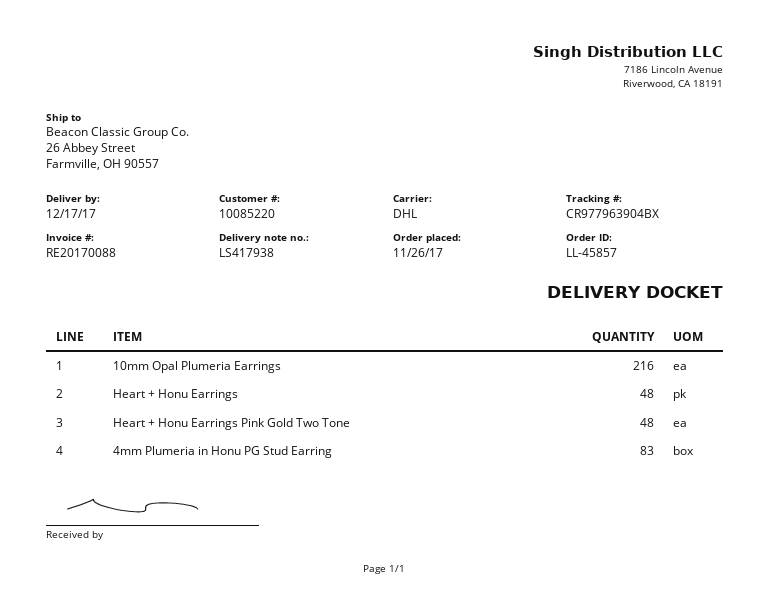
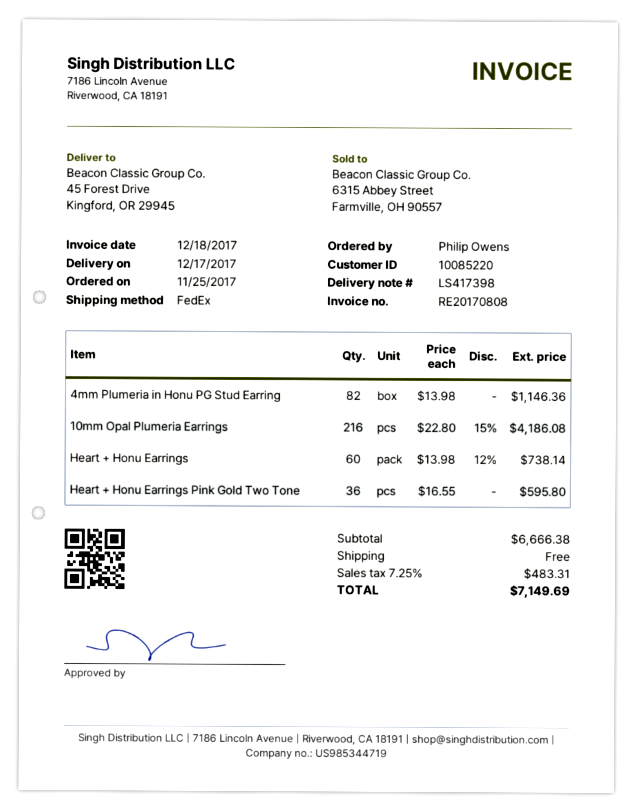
order date: 2017-11-26 -> 2017-11-25
delivery note number: LS417938 -> LS417398
invoice number: RE20170088 -> RE20170808
shipping method: DHL -> FedEx
ship to: 26 Abbey Street, Farmville, OH 90557 -> 45 Forest Drive, Kingford, OR 29945
Heart + Honu Earrings: 48 -> 60
Heart + Honu Earrings Pink Gold Two Tone: 48 -> 36
4mm Plumeria in Honu PG Stud Earring: 83 -> 82

